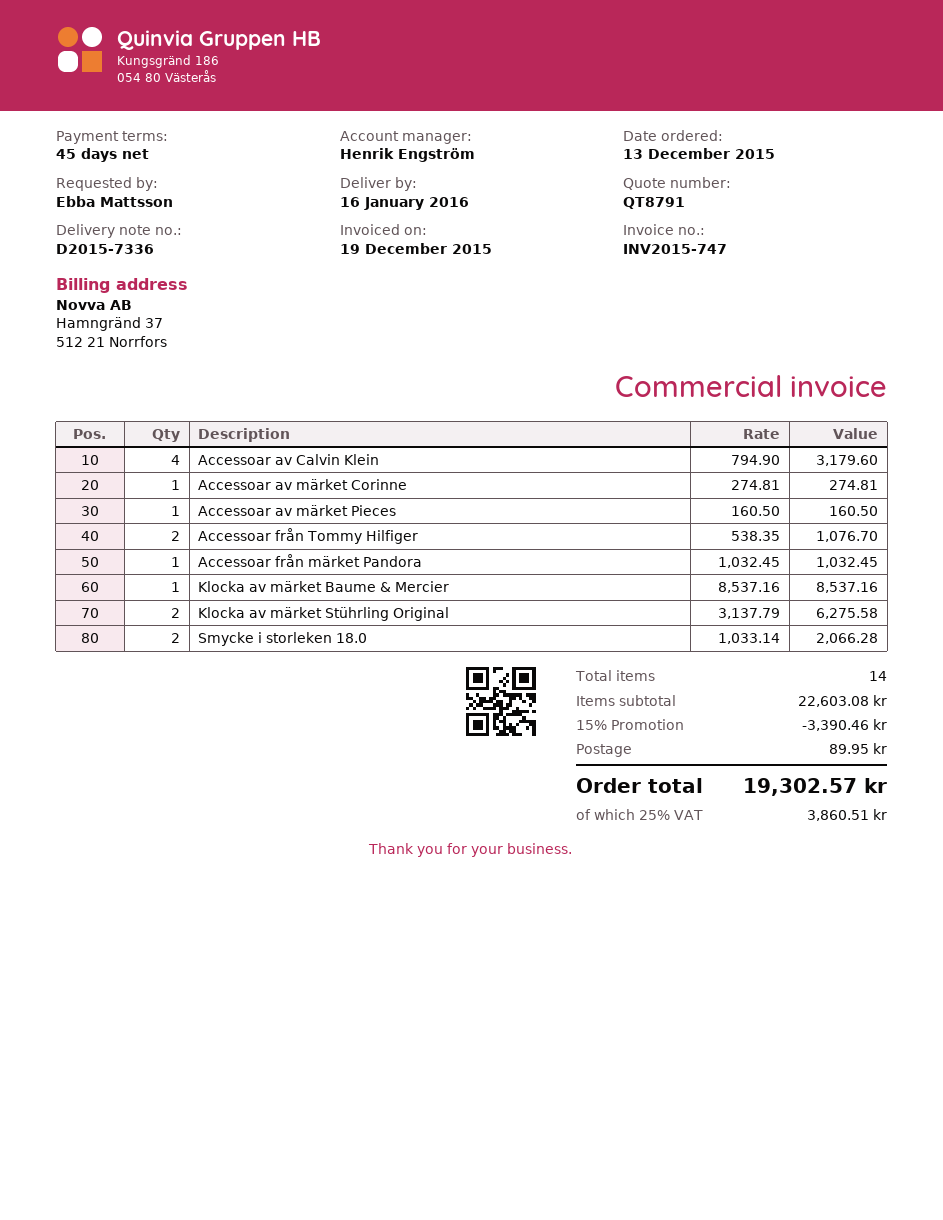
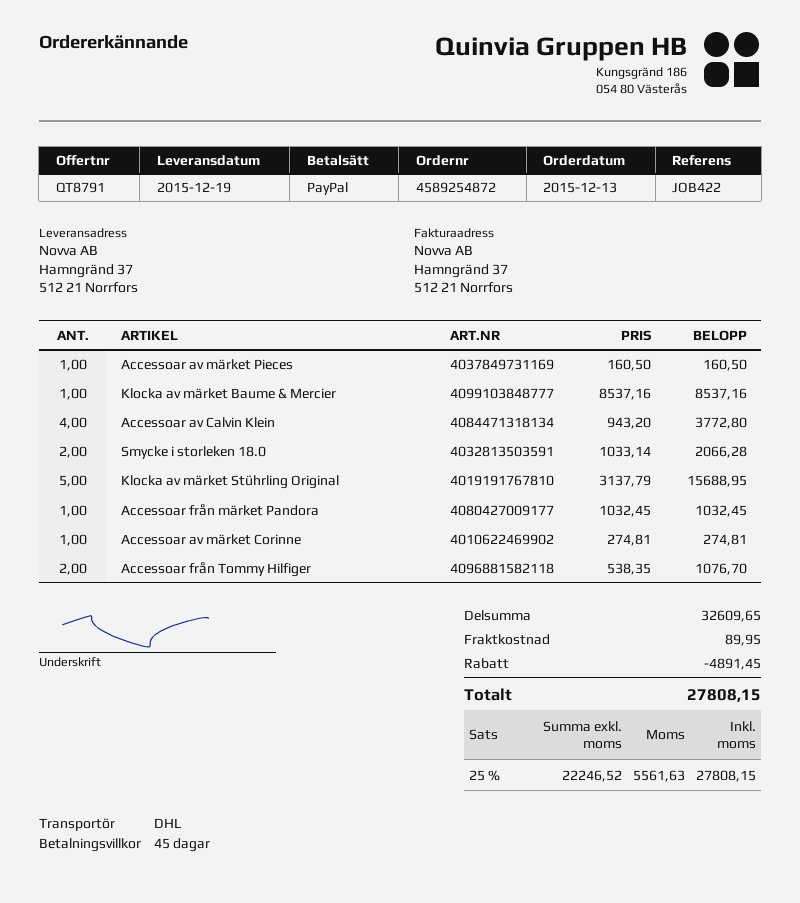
delivery date: 2016-01-16 -> 2015-12-19
Accessoar av Calvin Klein: 4 x 794.90 = 3179.60 -> 4 x 943.20 = 3772.80
Klocka av märket Stührling Original: 2 x 3137.79 = 6275.58 -> 5 x 3137.79 = 15688.95
subtotal: 22603.08 -> 32609.65
discount: 3390.46 -> 4891.45
tax: 25% = 3860.51 -> 25% = 5561.63
total: 19302.57 -> 27808.15

